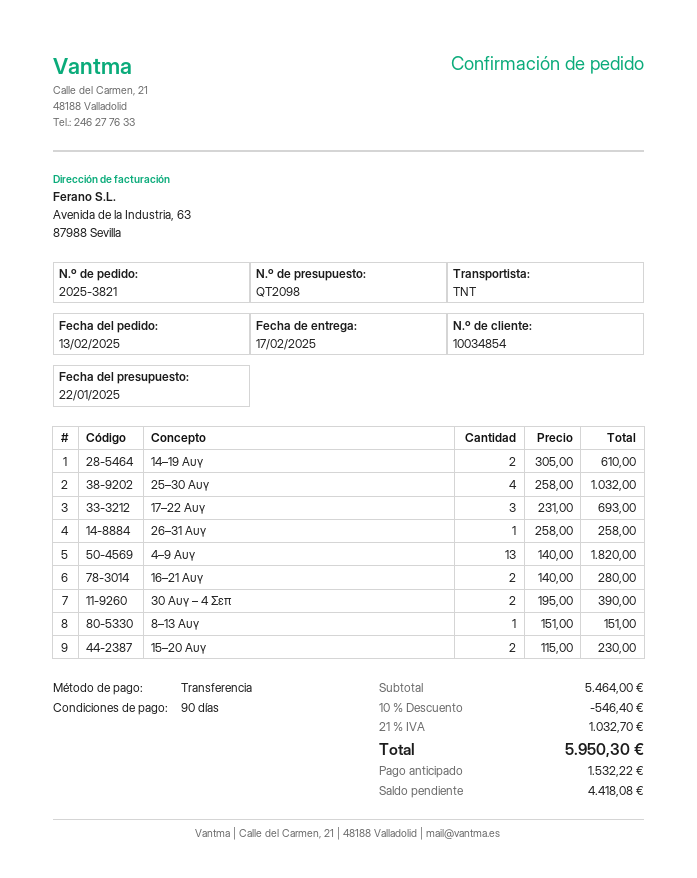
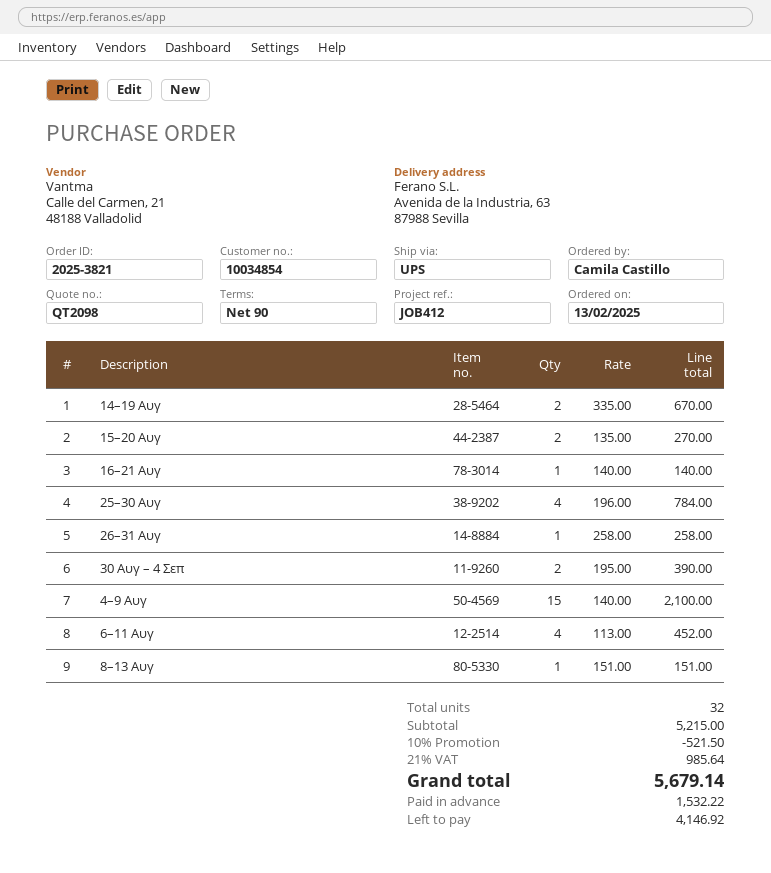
shipping method: TNT -> UPS
14–19 Αυγ: 2 x 305.00 = 610.00 -> 2 x 335.00 = 670.00
25–30 Αυγ: 4 x 258.00 = 1032.00 -> 4 x 196.00 = 784.00
17–22 Αυγ: 3 x 231.00 = 693.00 -> none
4–9 Αυγ: 13 x 140.00 = 1820.00 -> 15 x 140.00 = 2100.00
16–21 Αυγ: 2 x 140.00 = 280.00 -> 1 x 140.00 = 140.00
15–20 Αυγ: 2 x 115.00 = 230.00 -> 2 x 135.00 = 270.00
6–11 Αυγ: none -> 4 x 113.00 = 452.00
subtotal: 5464.00 -> 5215.00
discount: 10% = 546.40 -> 10% = 521.50
tax: 21% = 1032.70 -> 21% = 985.64
total: 5950.30 -> 5679.14
balance: 4418.08 -> 4146.92

